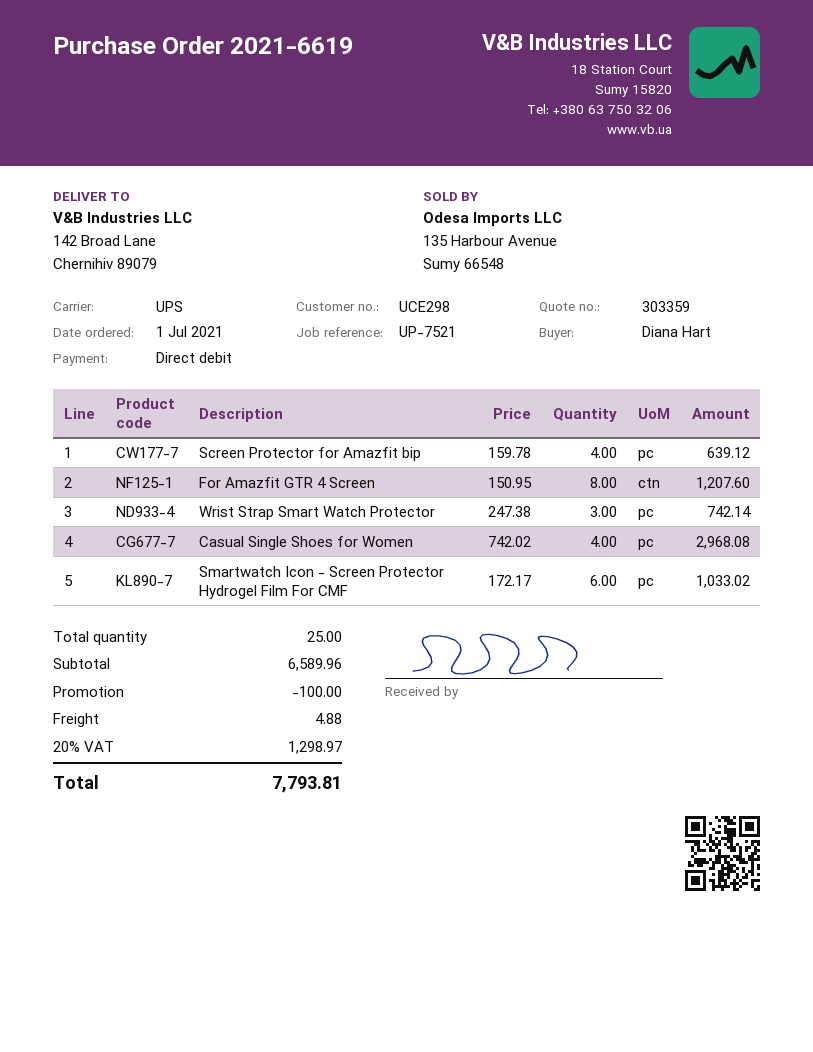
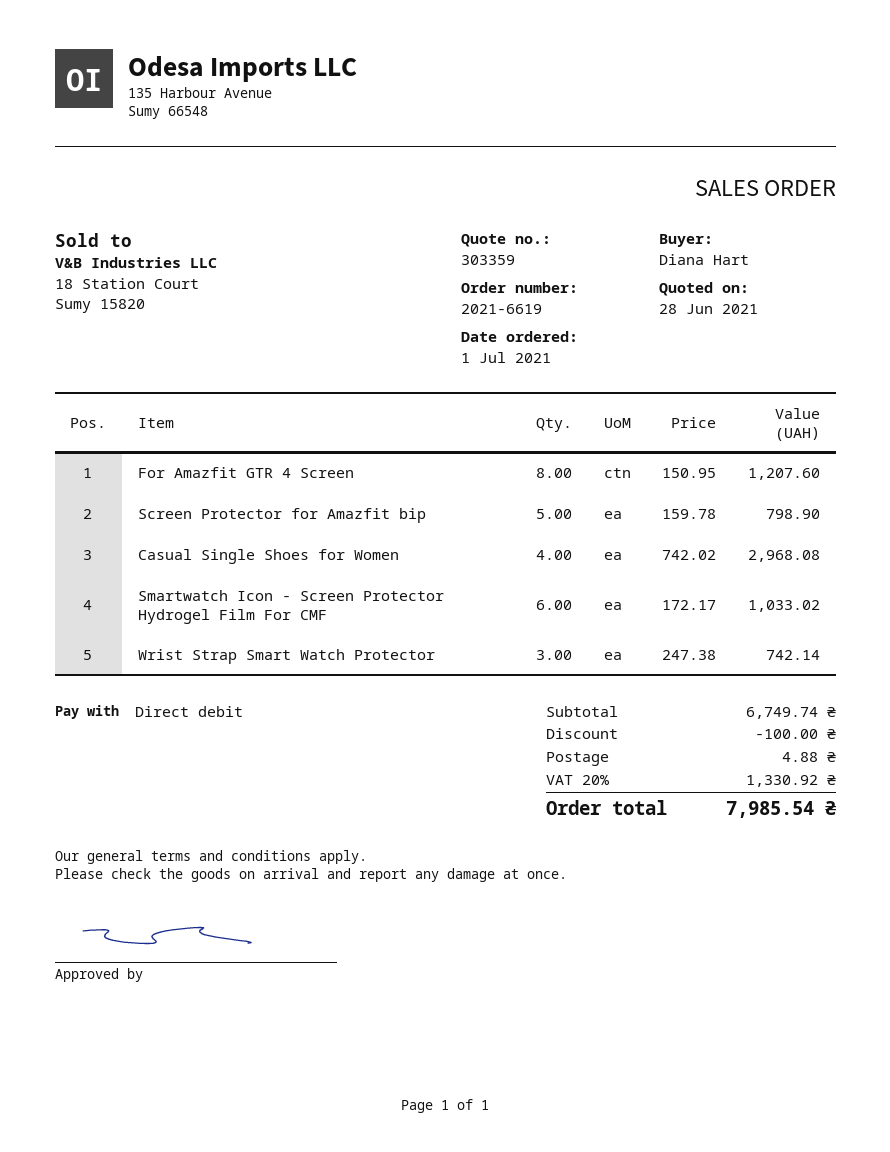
Screen Protector for Amazfit bip: 4 x 159.78 = 639.12 -> 5 x 159.78 = 798.90
subtotal: 6589.96 -> 6749.74
tax: 20% = 1298.97 -> 20% = 1330.92
total: 7793.81 -> 7985.54

